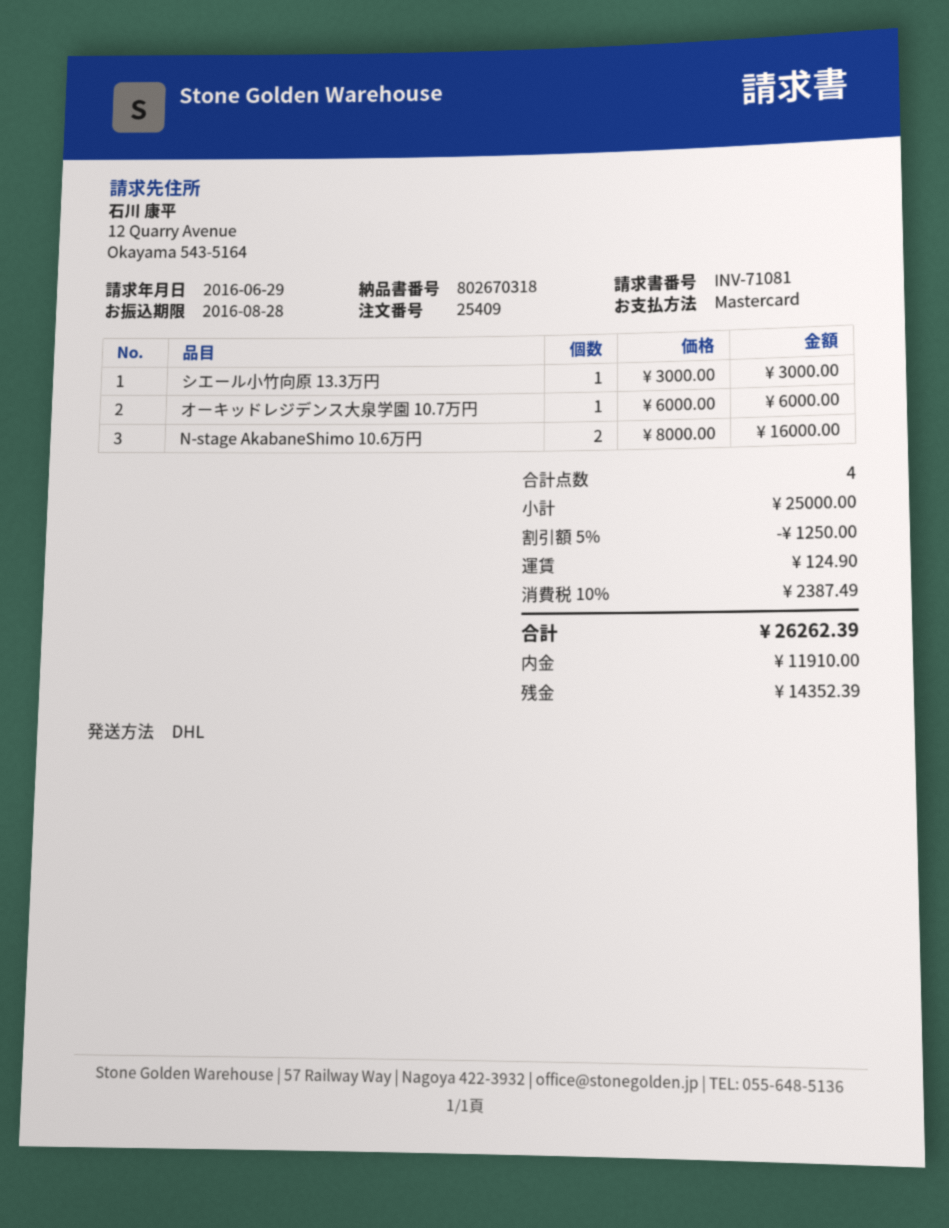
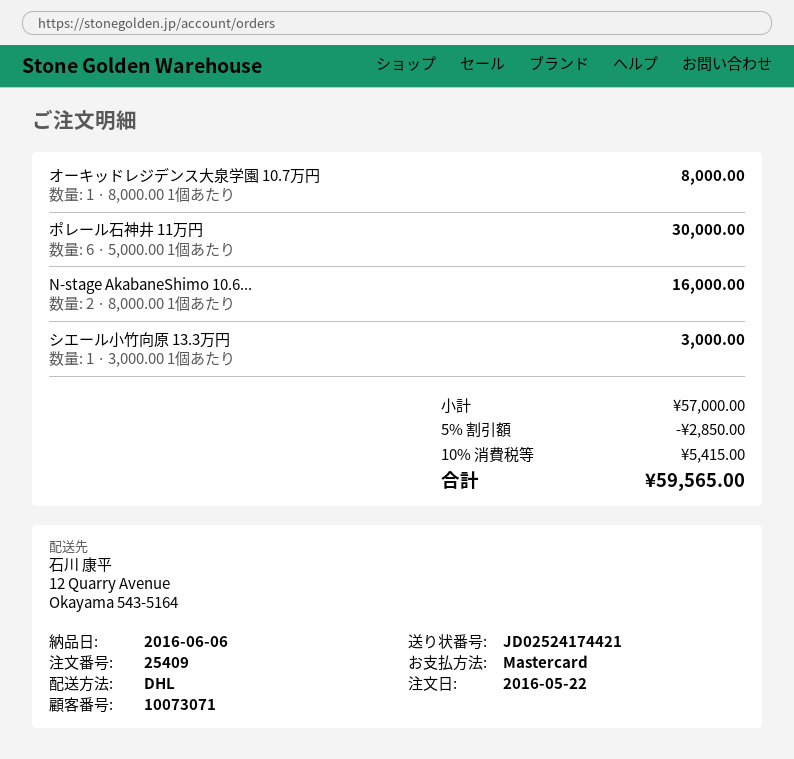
オーキッドレジデンス大泉学園 10.7万円: 1 x 6000.00 = 6000.00 -> 1 x 8000.00 = 8000.00
ポレール石神井 11万円: none -> 6 x 5000.00 = 30000.00
subtotal: 25000.00 -> 57000.00
discount: 5% = 1250.00 -> 5% = 2850.00
shipping: 124.90 -> none
tax: 10% = 2387.49 -> 10% = 5415.00
total: 26262.39 -> 59565.00

